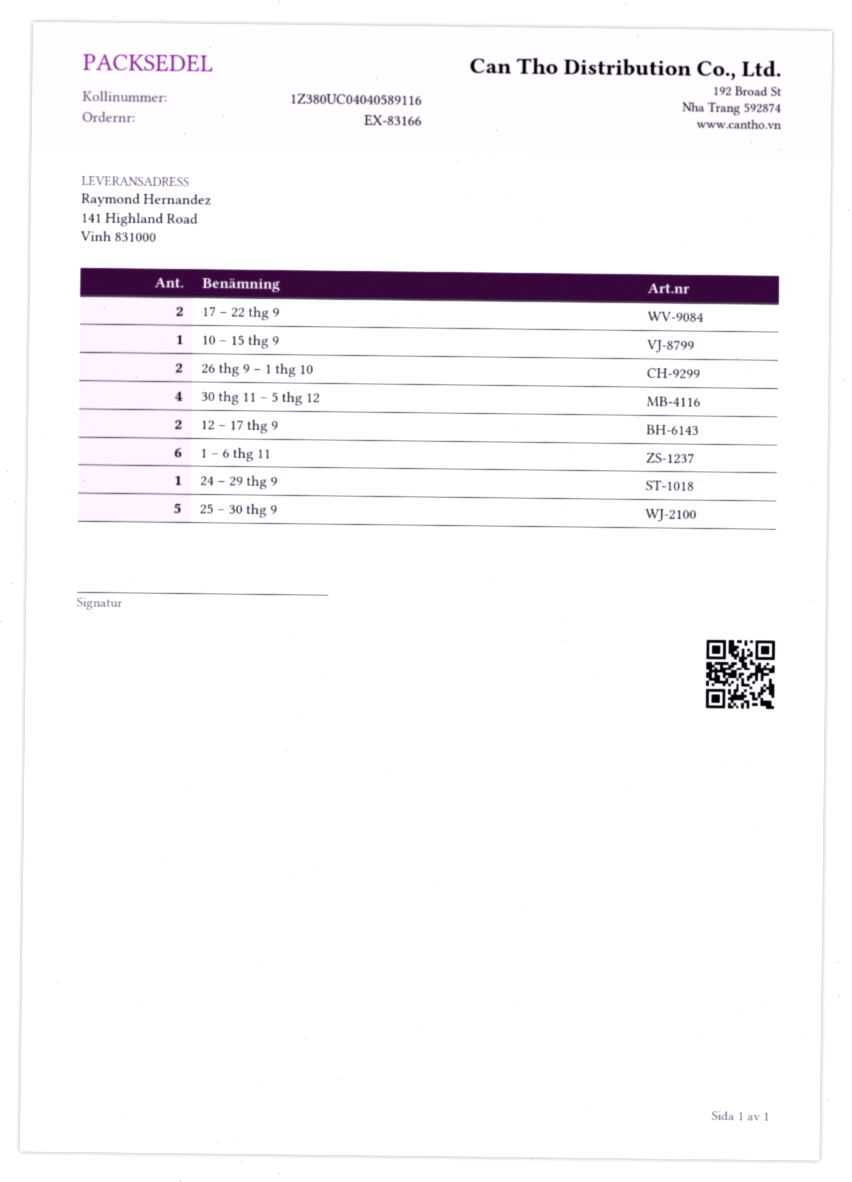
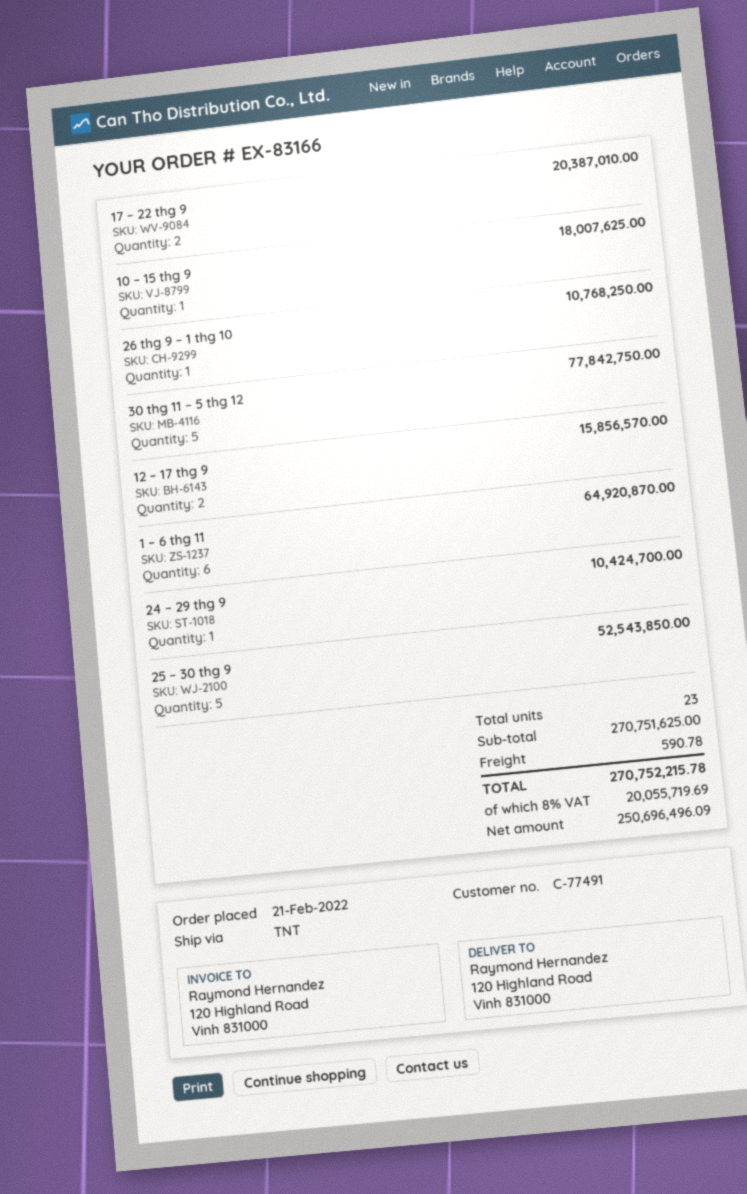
ship to: 141 Highland Road, Vinh 831000 -> 120 Highland Road, Vinh 831000
26 thg 9 – 1 thg 10: 2 -> 1
30 thg 11 – 5 thg 12: 4 -> 5

